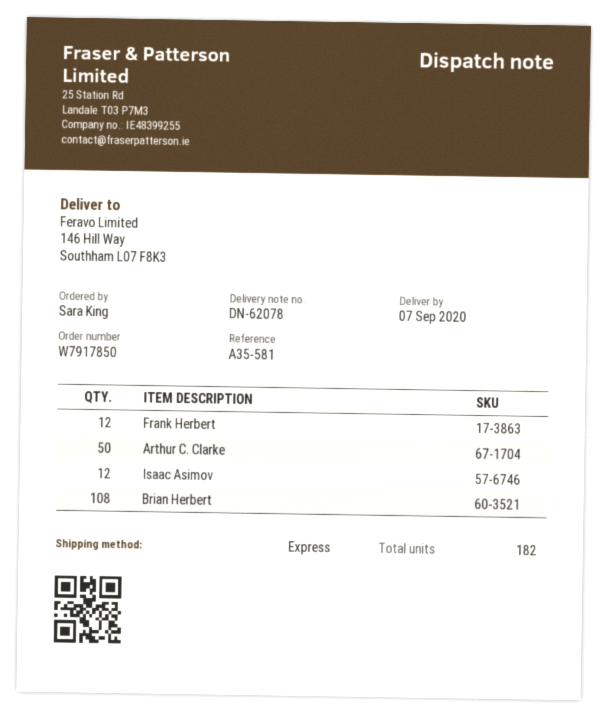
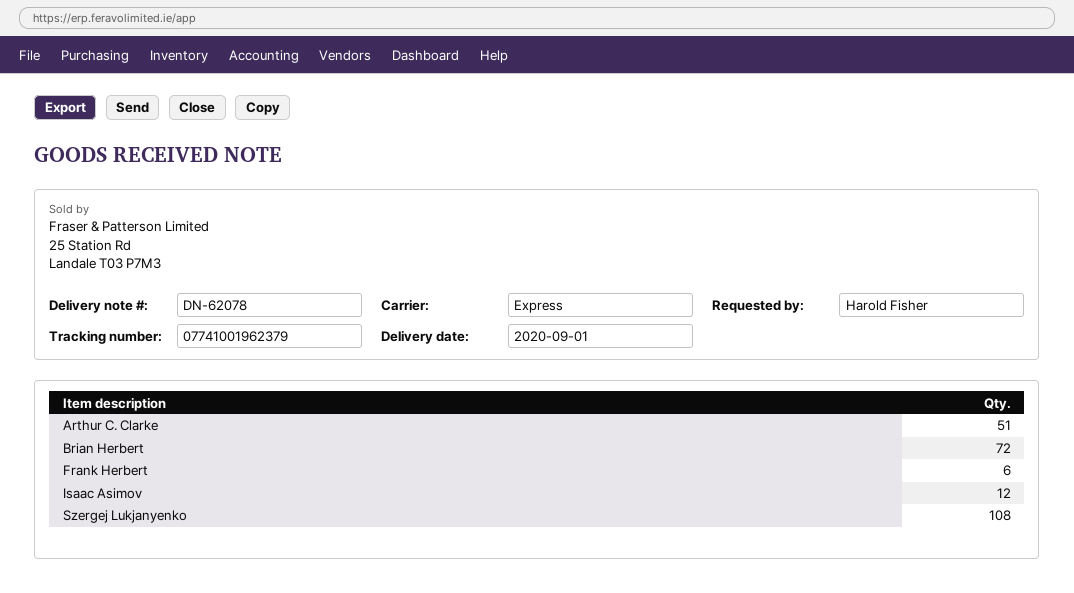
delivery date: 2020-09-07 -> 2020-09-01
ordered by: Sara King -> Harold Fisher
Frank Herbert: 12 -> 6
Arthur C. Clarke: 50 -> 51
Brian Herbert: 108 -> 72
Szergej Lukjanyenko: none -> 108

